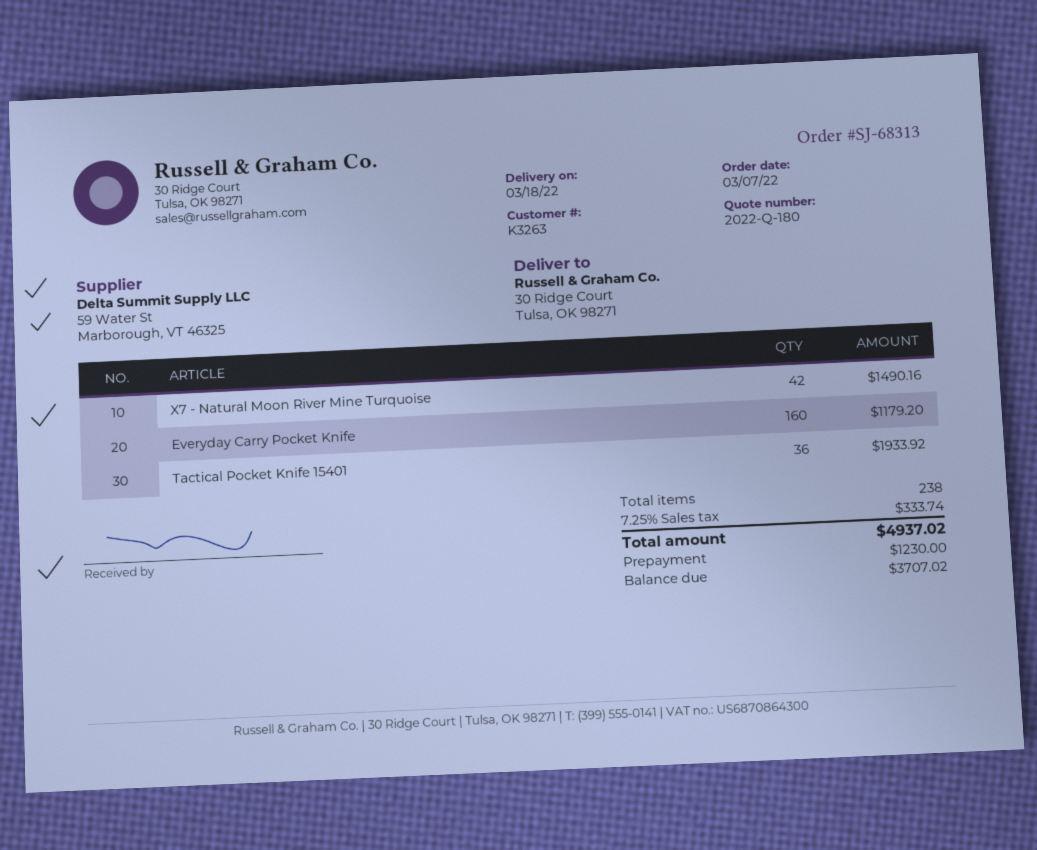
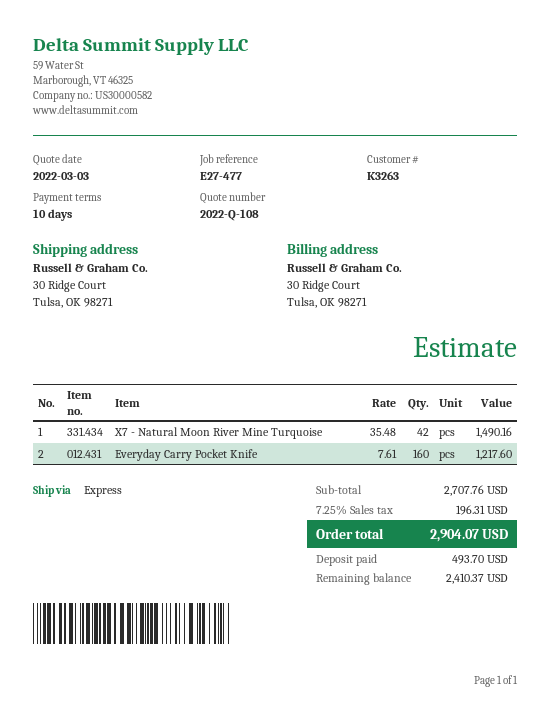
quote number: 2022-Q-180 -> 2022-Q-108
Everyday Carry Pocket Knife: 160 for 1179.20 -> 160 for 1217.60
Tactical Pocket Knife 15401: 36 for 1933.92 -> none
tax: 7.25% = 333.74 -> 7.25% = 196.31
total: 4937.02 -> 2904.07
deposit: 1230.00 -> 493.70
balance: 3707.02 -> 2410.37

